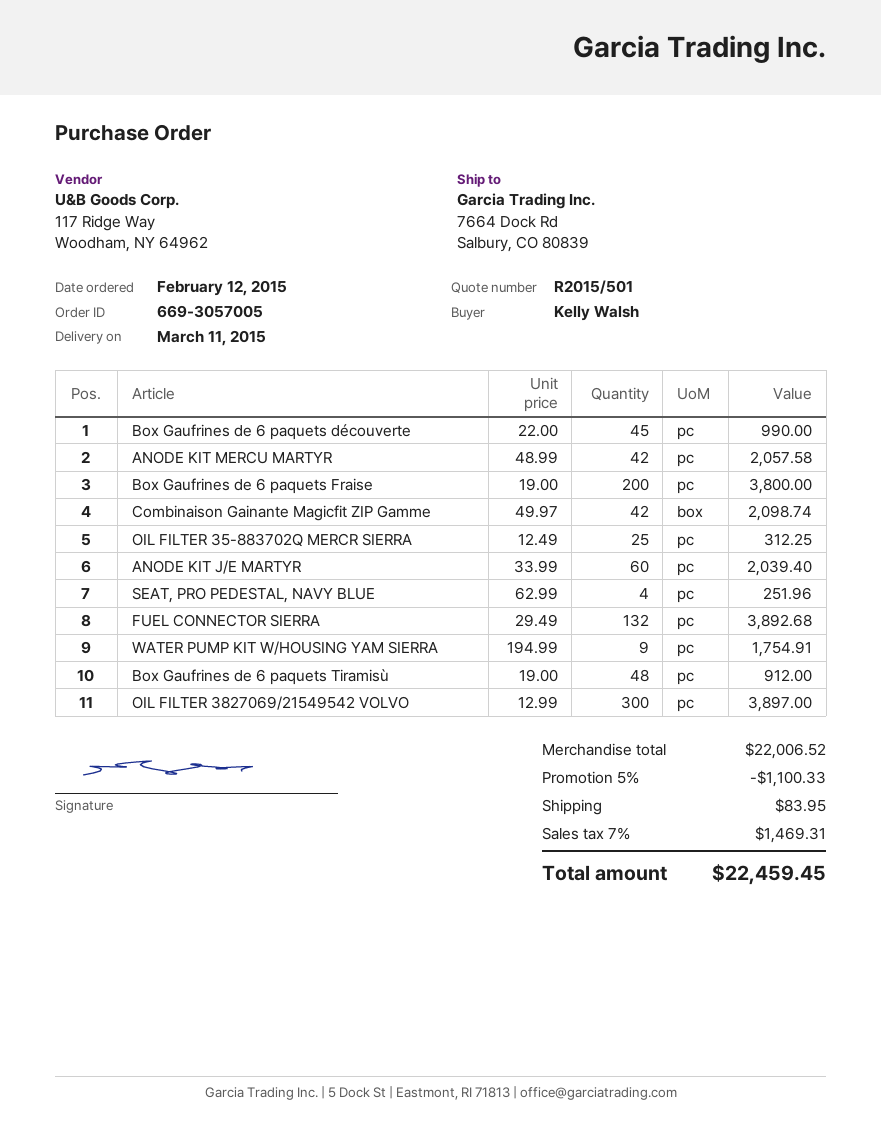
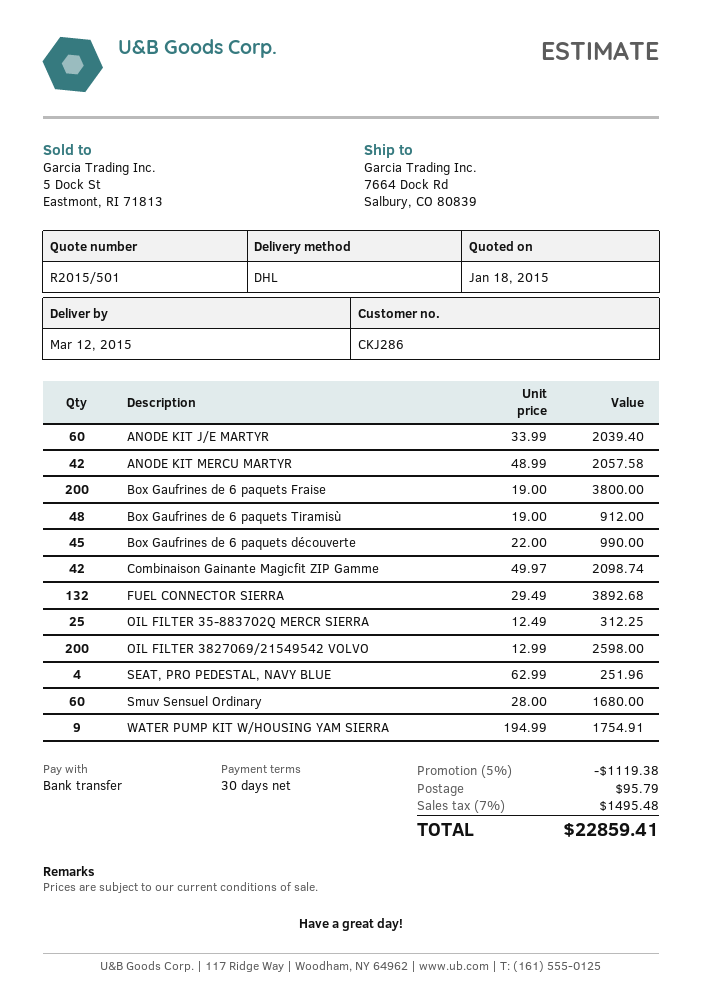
delivery date: 2015-03-11 -> 2015-03-12
OIL FILTER 3827069/21549542 VOLVO: 300 x 12.99 = 3897.00 -> 200 x 12.99 = 2598.00
Smuv Sensuel Ordinary: none -> 60 x 28.00 = 1680.00
discount: 5% = 1100.33 -> 5% = 1119.38
shipping: 83.95 -> 95.79
tax: 7% = 1469.31 -> 7% = 1495.48
total: 22459.45 -> 22859.41

